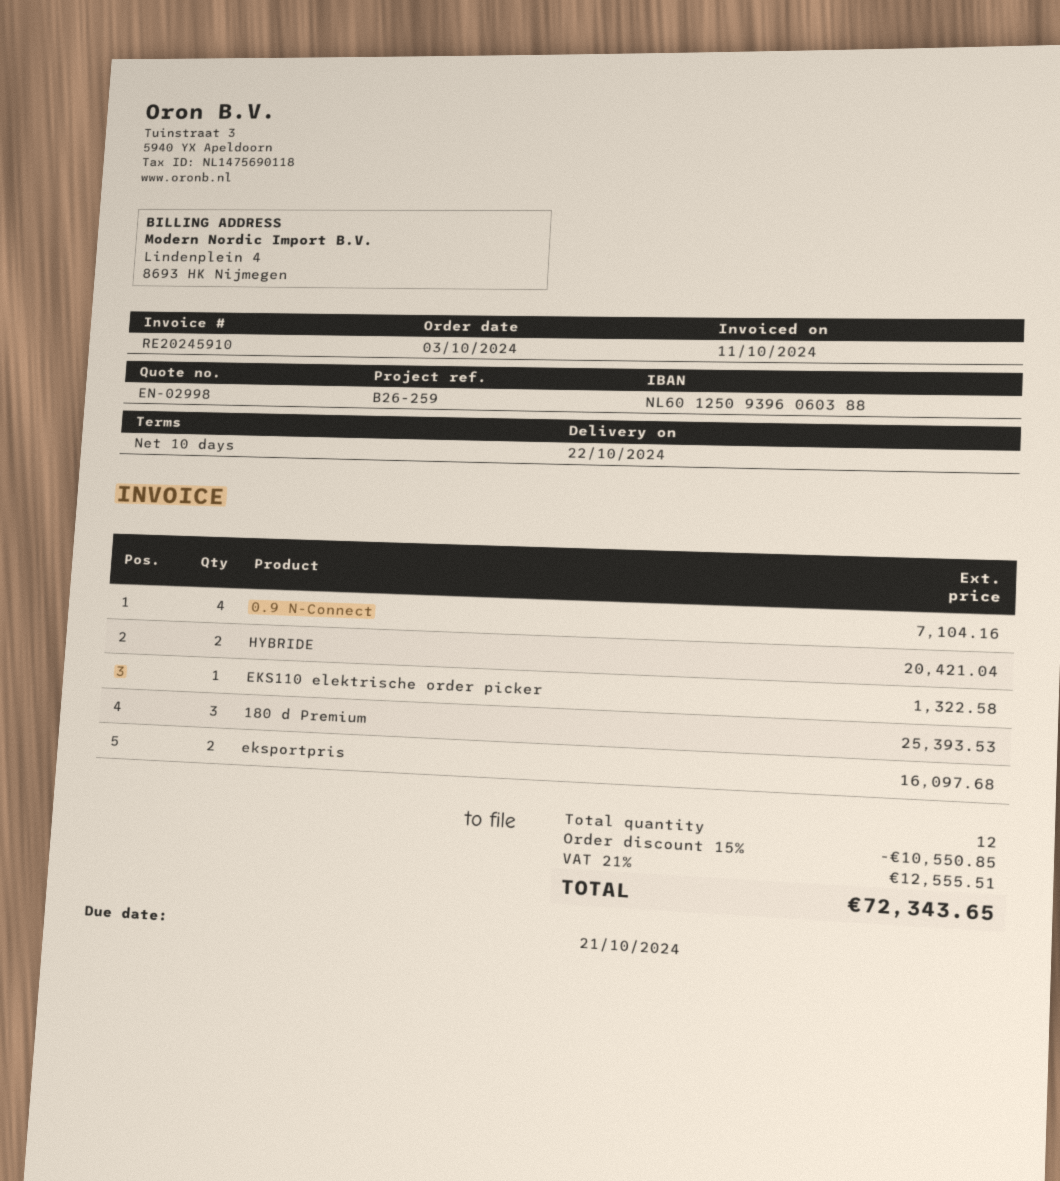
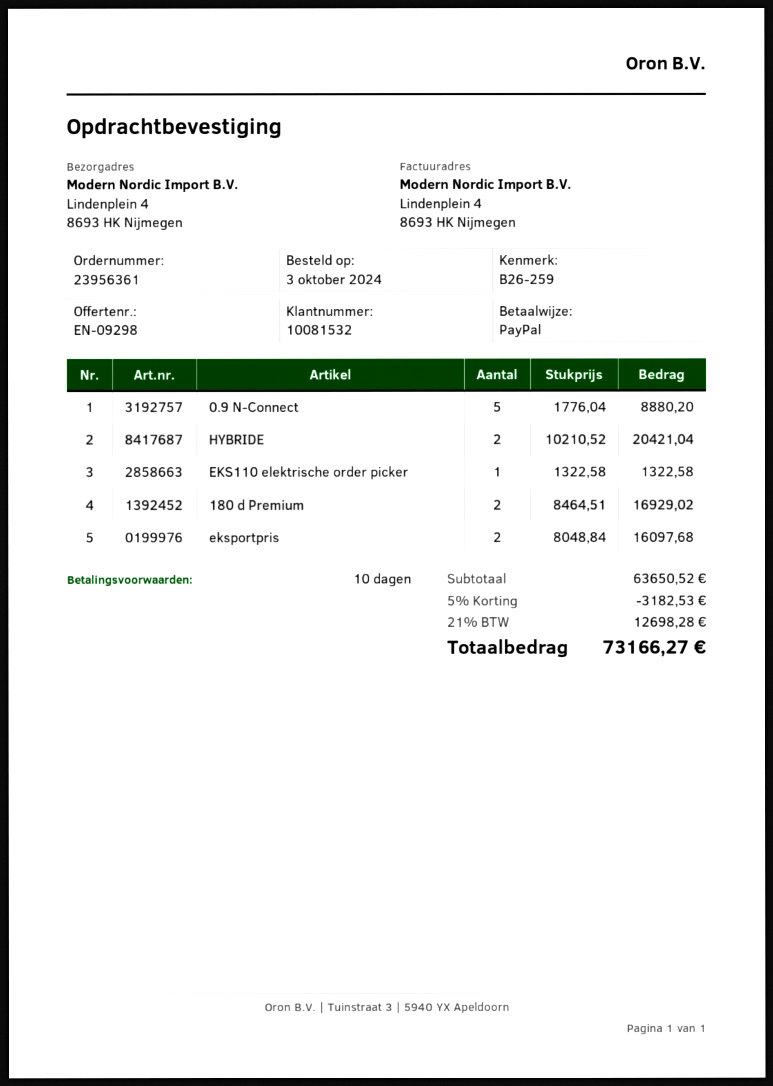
quote number: EN-02998 -> EN-09298
0.9 N-Connect: 4 for 7104.16 -> 5 for 8880.20
180 d Premium: 3 for 25393.53 -> 2 for 16929.02
discount: 15% = 10550.85 -> 5% = 3182.53
tax: 21% = 12555.51 -> 21% = 12698.28
total: 72343.65 -> 73166.27

